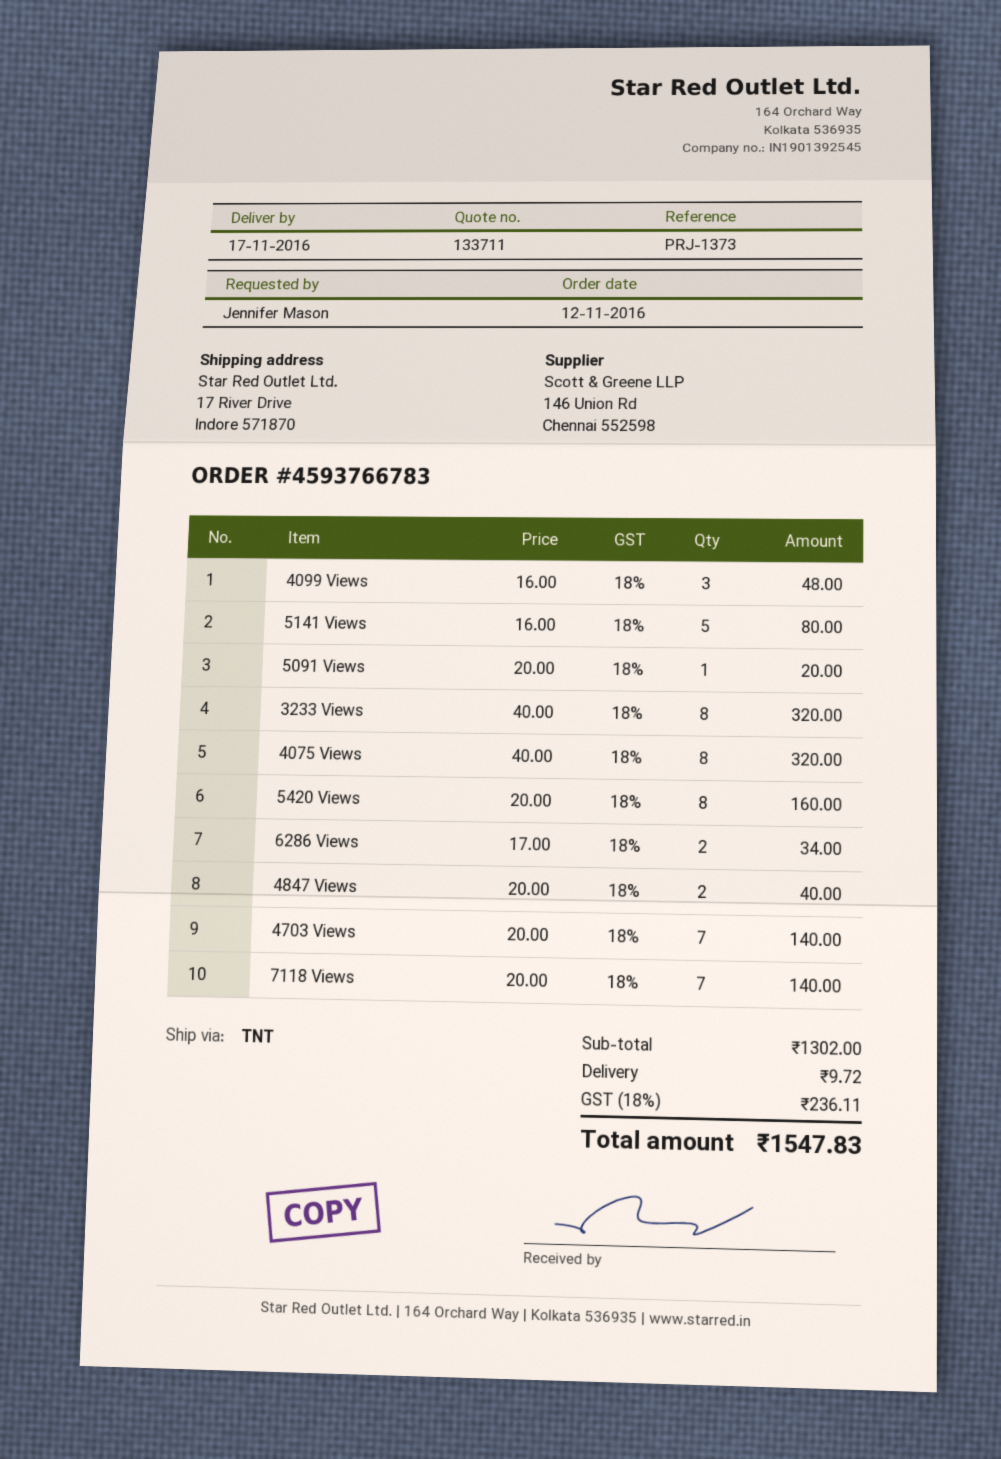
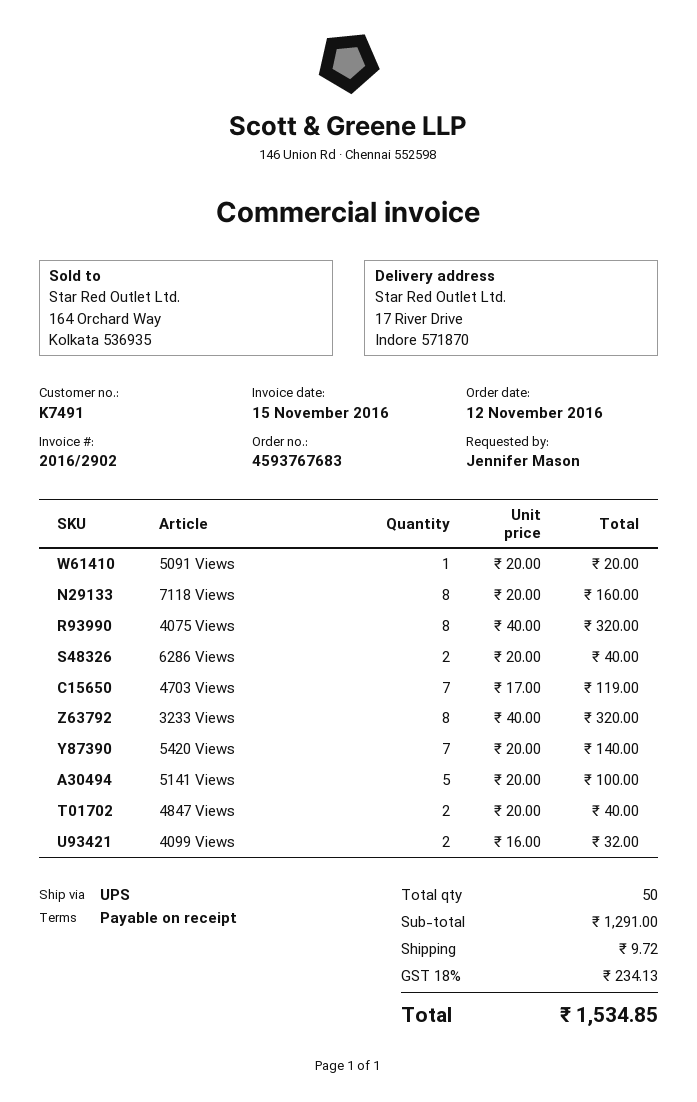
order number: 4593766783 -> 4593767683
shipping method: TNT -> UPS
4099 Views: 3 x 16.00 = 48.00 -> 2 x 16.00 = 32.00
5141 Views: 5 x 16.00 = 80.00 -> 5 x 20.00 = 100.00
5420 Views: 8 x 20.00 = 160.00 -> 7 x 20.00 = 140.00
6286 Views: 2 x 17.00 = 34.00 -> 2 x 20.00 = 40.00
4703 Views: 7 x 20.00 = 140.00 -> 7 x 17.00 = 119.00
7118 Views: 7 x 20.00 = 140.00 -> 8 x 20.00 = 160.00
subtotal: 1302.00 -> 1291.00
tax: 18% = 236.11 -> 18% = 234.13
total: 1547.83 -> 1534.85

